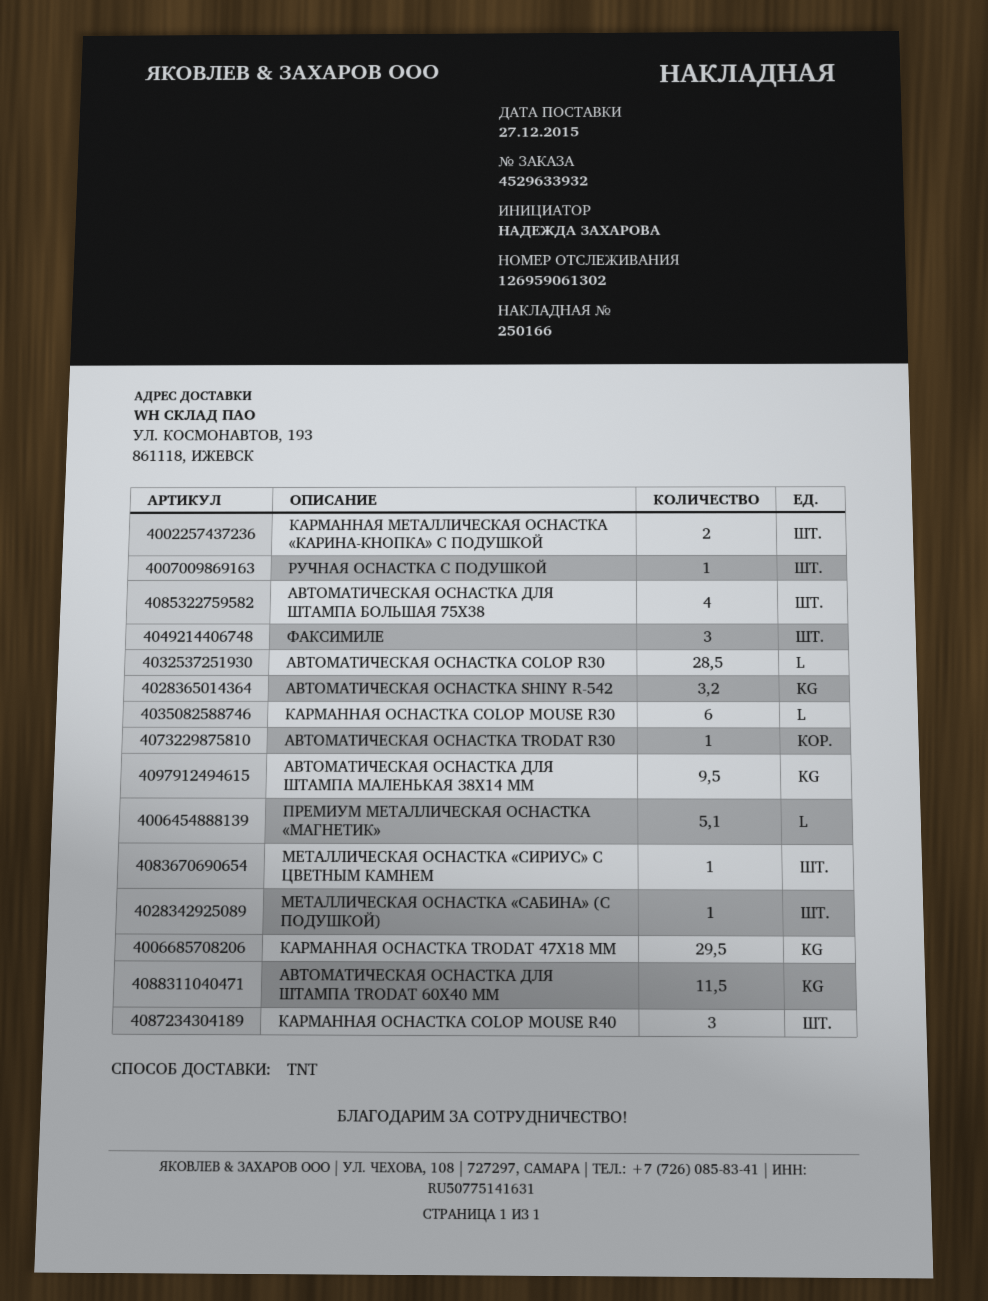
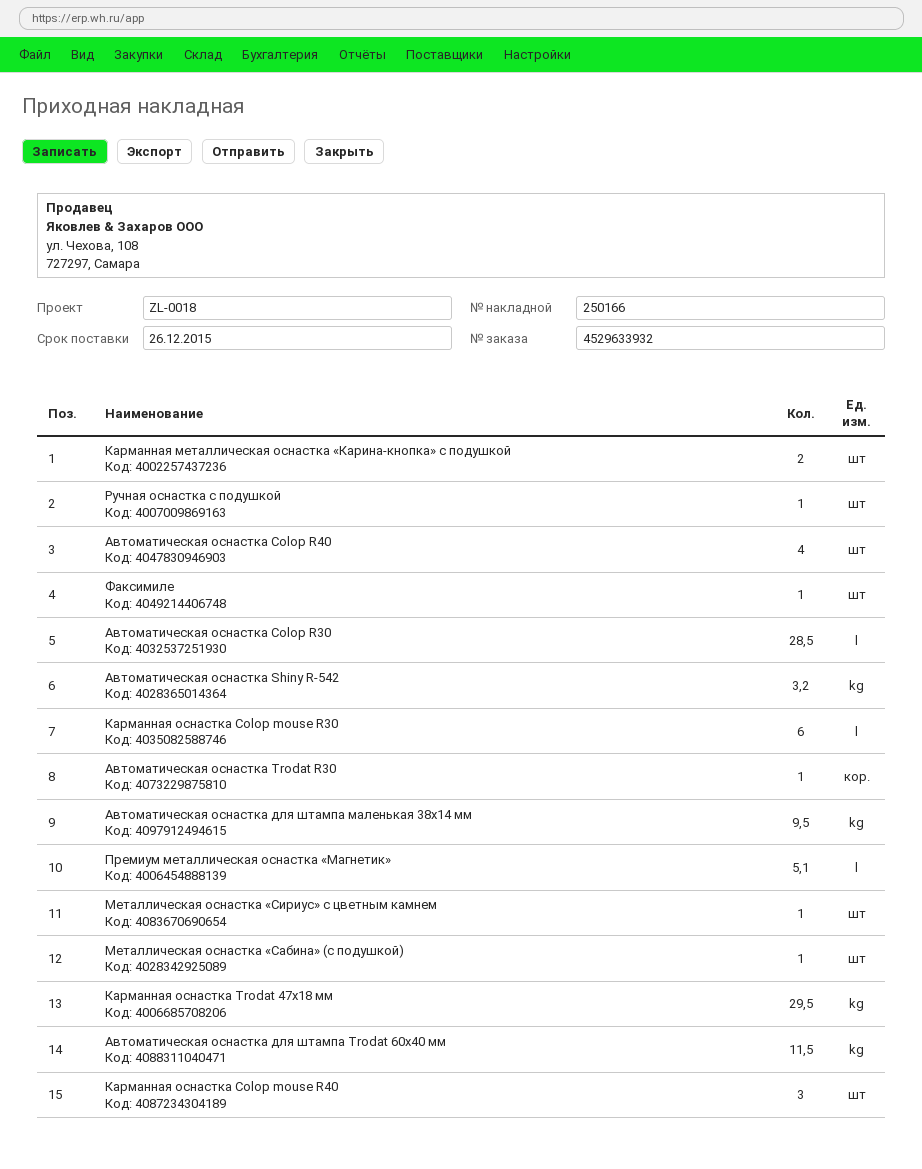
delivery date: 2015-12-27 -> 2015-12-26
АВТОМАТИЧЕСКАЯ ОСНАСТКА ДЛЯ ШТАМПА БОЛЬШАЯ 75Х38: 4 -> none
ФАКСИМИЛЕ: 3 -> 1
Автоматическая оснастка Colop R40: none -> 4

